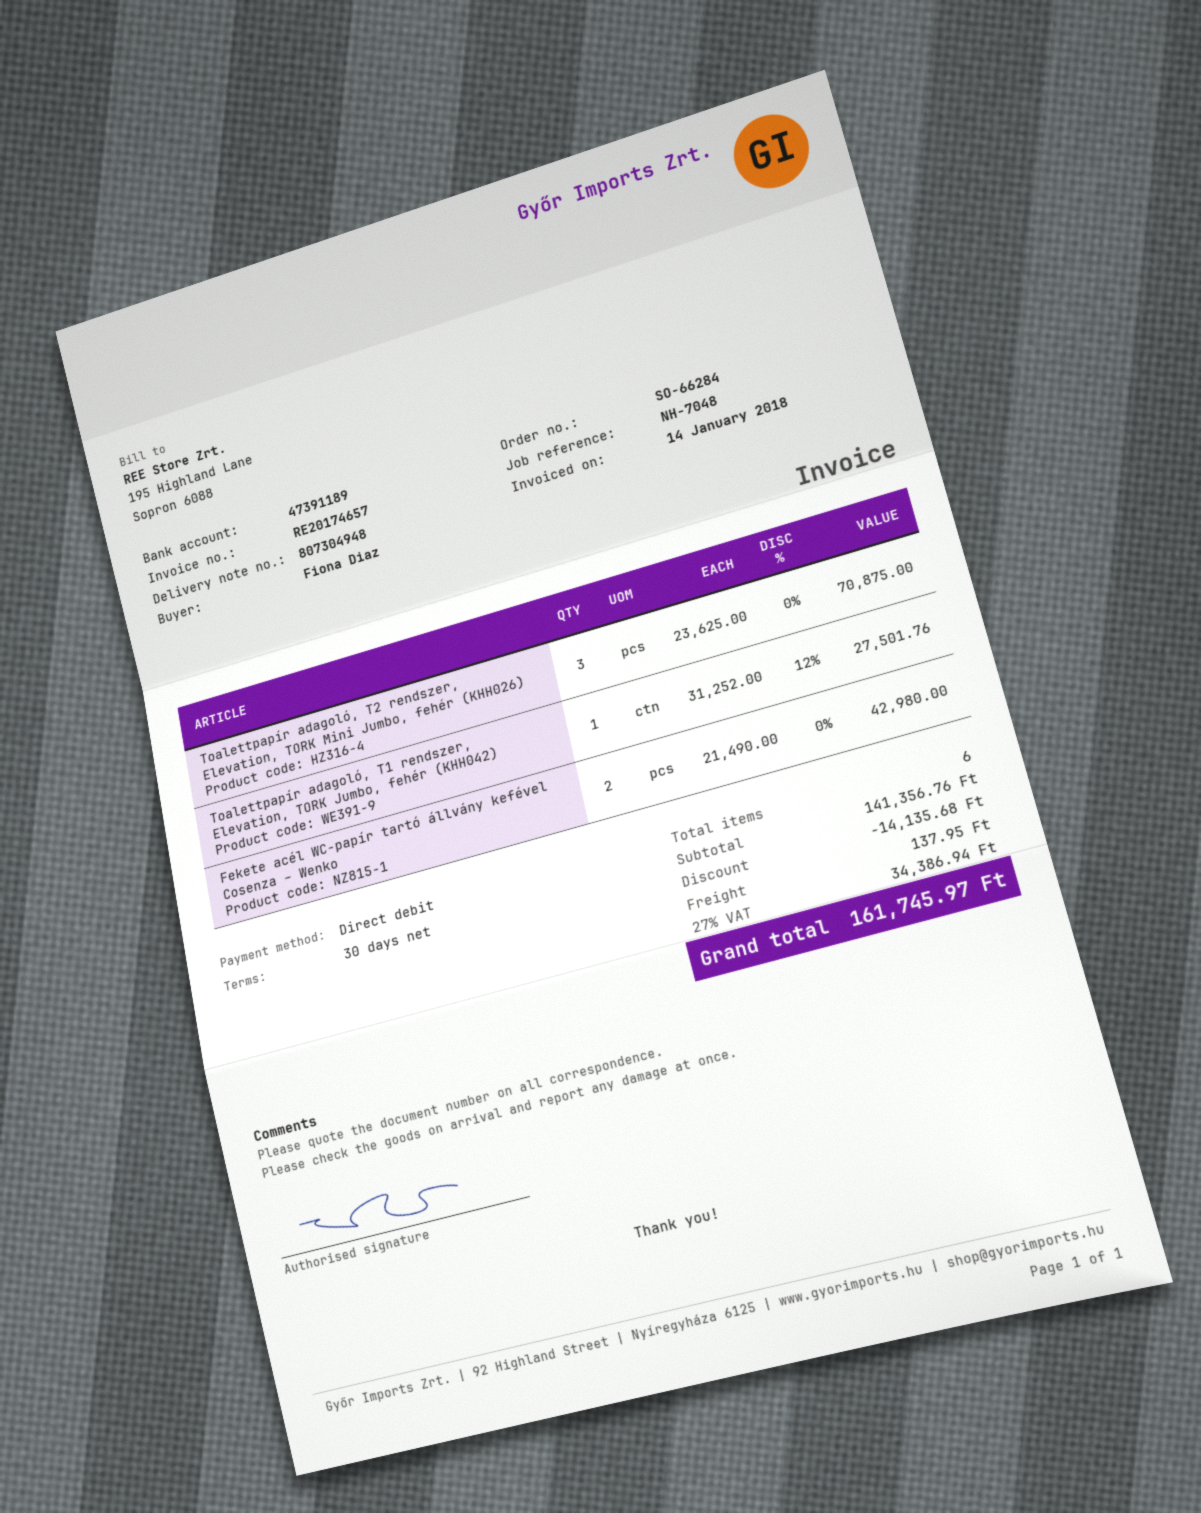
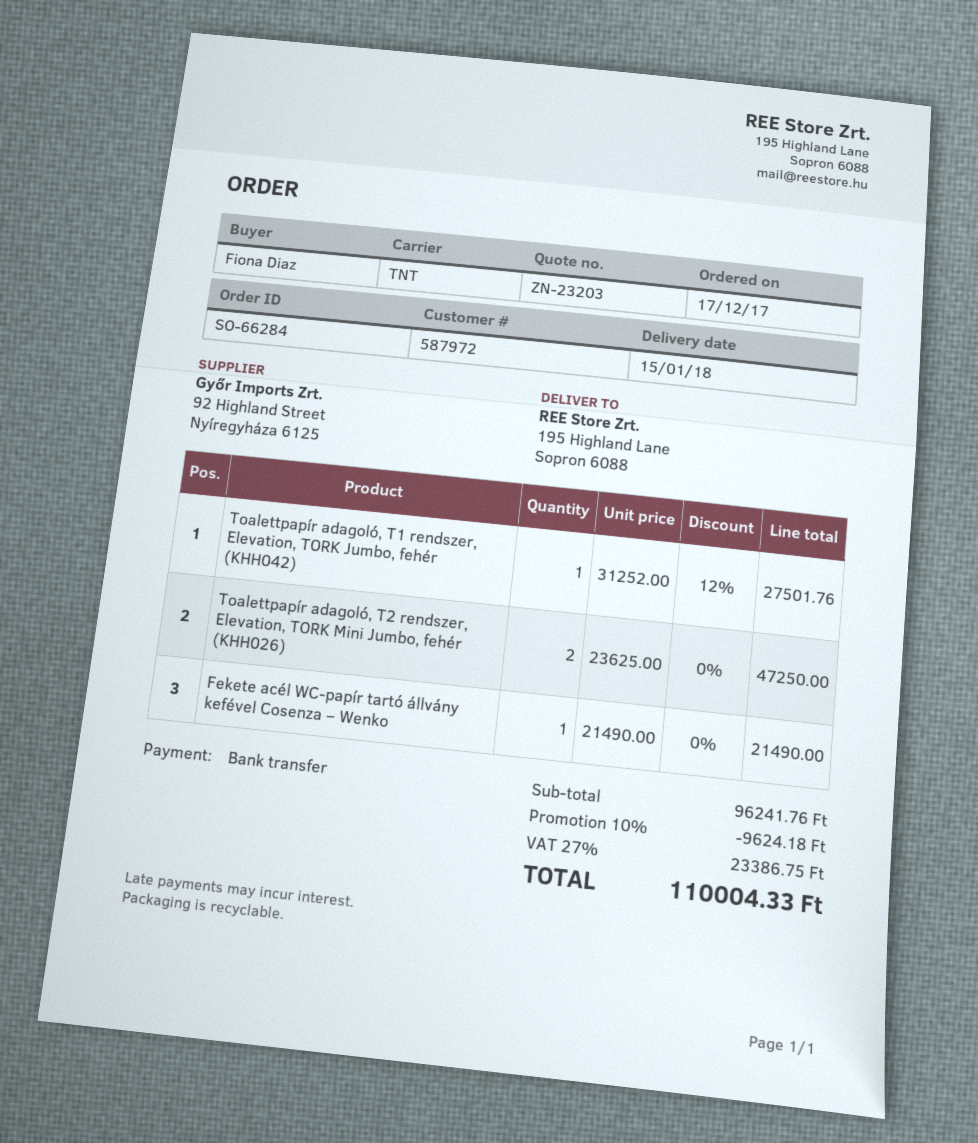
payment method: direct debit -> bank transfer
Toalettpapír adagoló, T2 rendszer, Elevation, TORK Mini Jumbo, fehér (KHH026): 3 x 23625.00 = 70875.00 -> 2 x 23625.00 = 47250.00
Fekete acél WC-papír tartó állvány kefével Cosenza – Wenko: 2 x 21490.00 = 42980.00 -> 1 x 21490.00 = 21490.00
subtotal: 141356.76 -> 96241.76
discount: 14135.68 -> 9624.18
shipping: 137.95 -> none
tax: 27% = 34386.94 -> 27% = 23386.75
total: 161745.97 -> 110004.33

